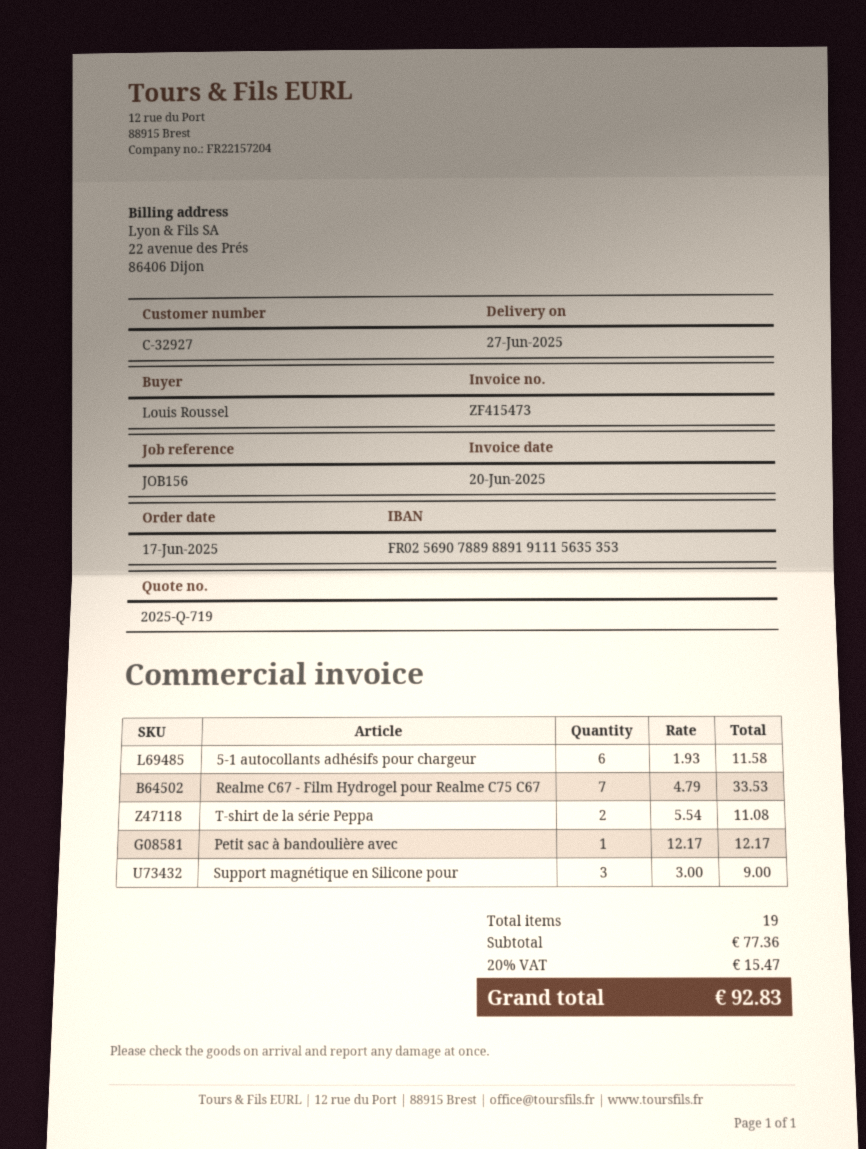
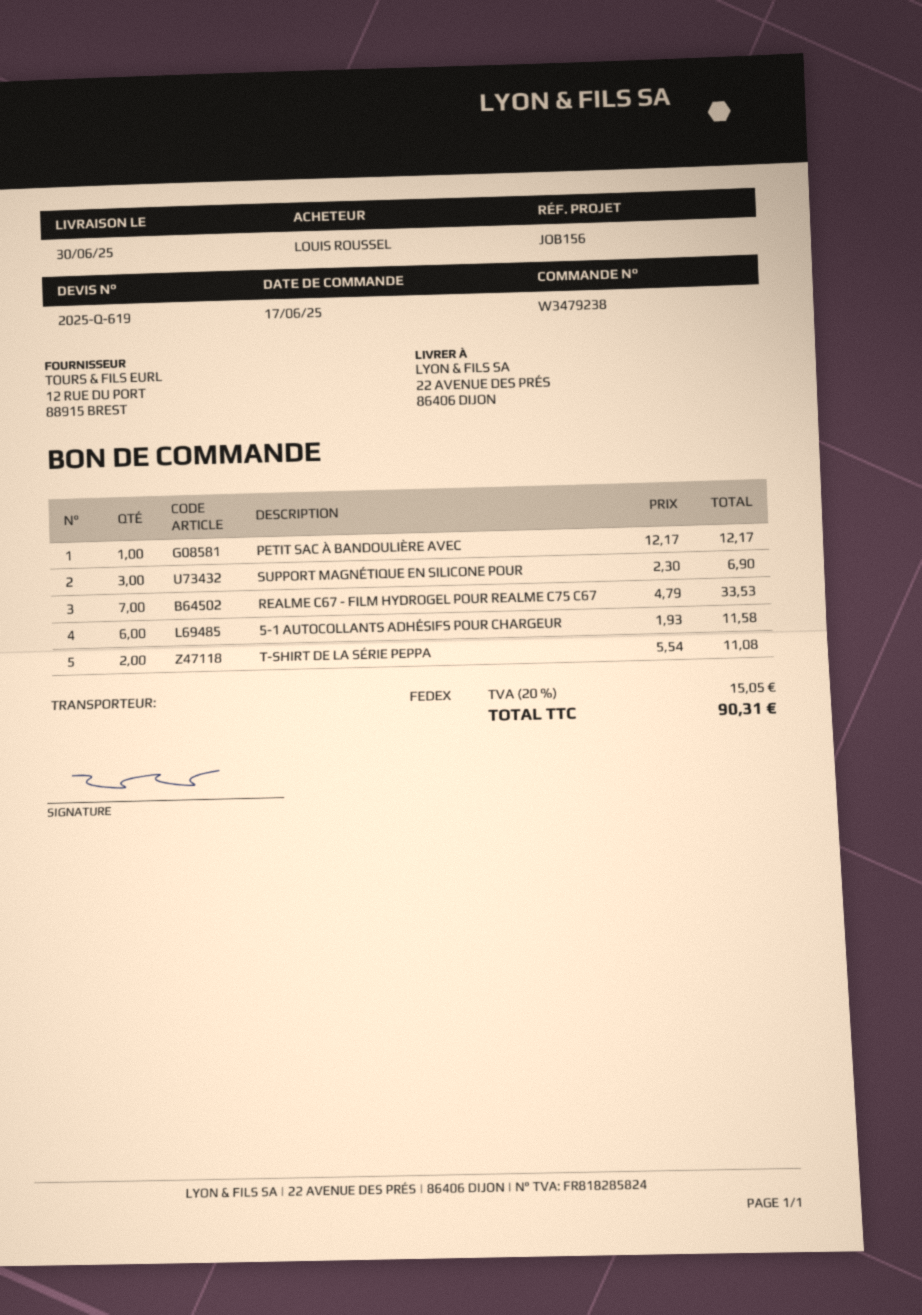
quote number: 2025-Q-719 -> 2025-Q-619
delivery date: 2025-06-27 -> 2025-06-30
Support magnétique en Silicone pour: 3 x 3.00 = 9.00 -> 3 x 2.30 = 6.90
tax: 20% = 15.47 -> 20% = 15.05
total: 92.83 -> 90.31

